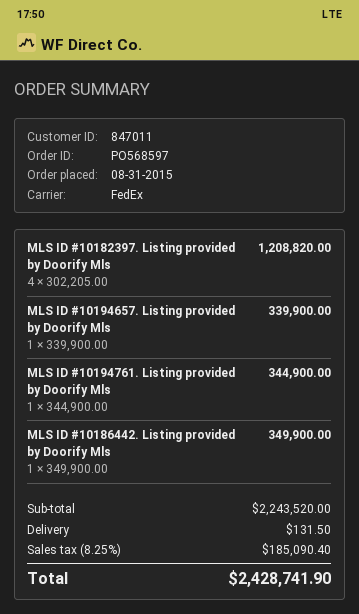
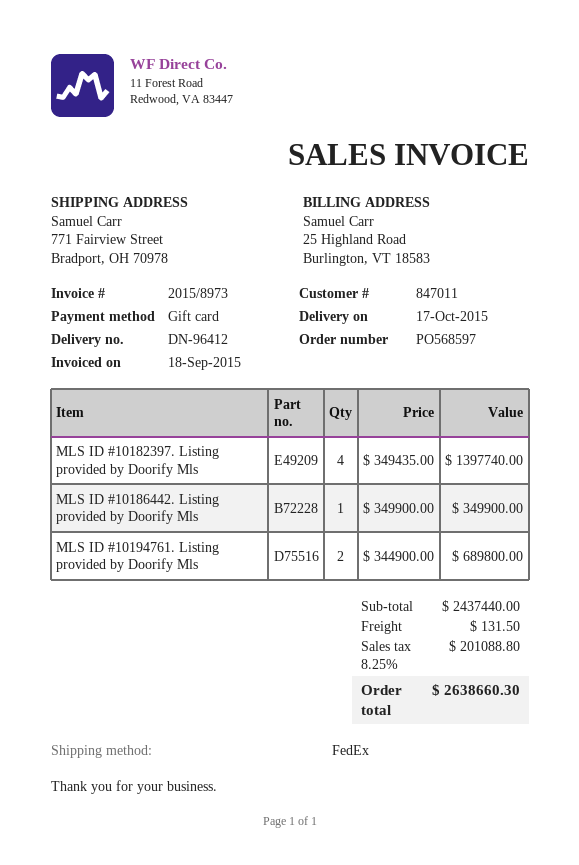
MLS ID #10182397. Listing provided by Doorify Mls: 4 x 302205.00 = 1208820.00 -> 4 x 349435.00 = 1397740.00
MLS ID #10194657. Listing provided by Doorify Mls: 1 x 339900.00 = 339900.00 -> none
MLS ID #10194761. Listing provided by Doorify Mls: 1 x 344900.00 = 344900.00 -> 2 x 344900.00 = 689800.00
subtotal: 2243520.00 -> 2437440.00
tax: 8.25% = 185090.40 -> 8.25% = 201088.80
total: 2428741.90 -> 2638660.30

